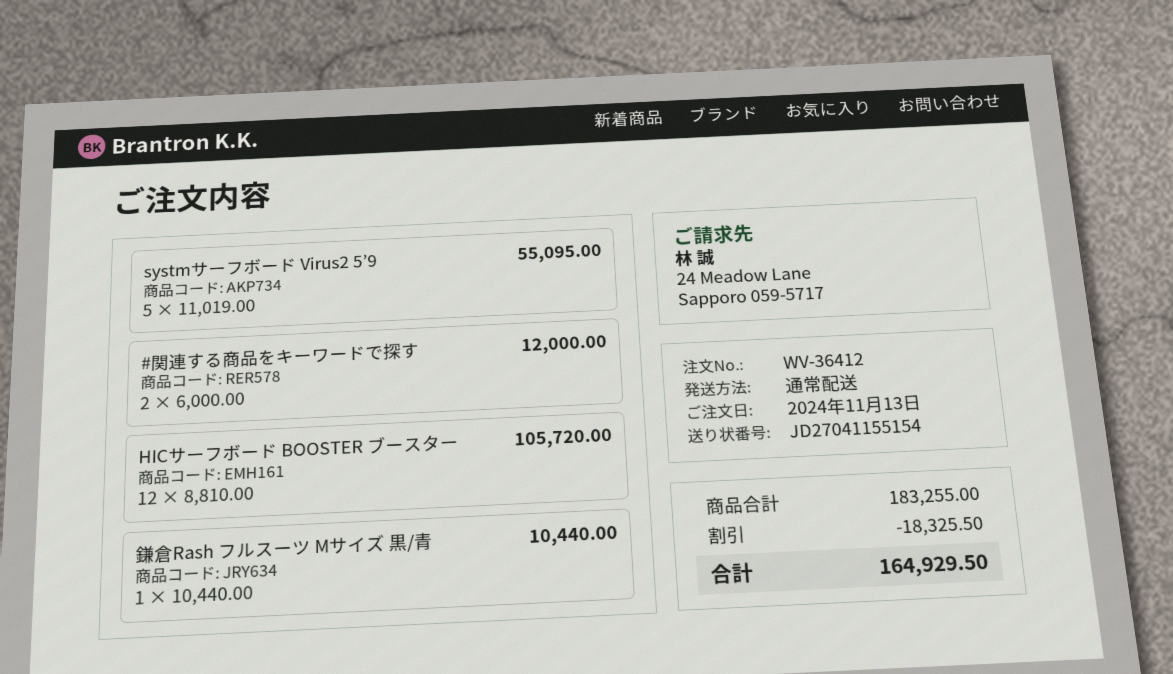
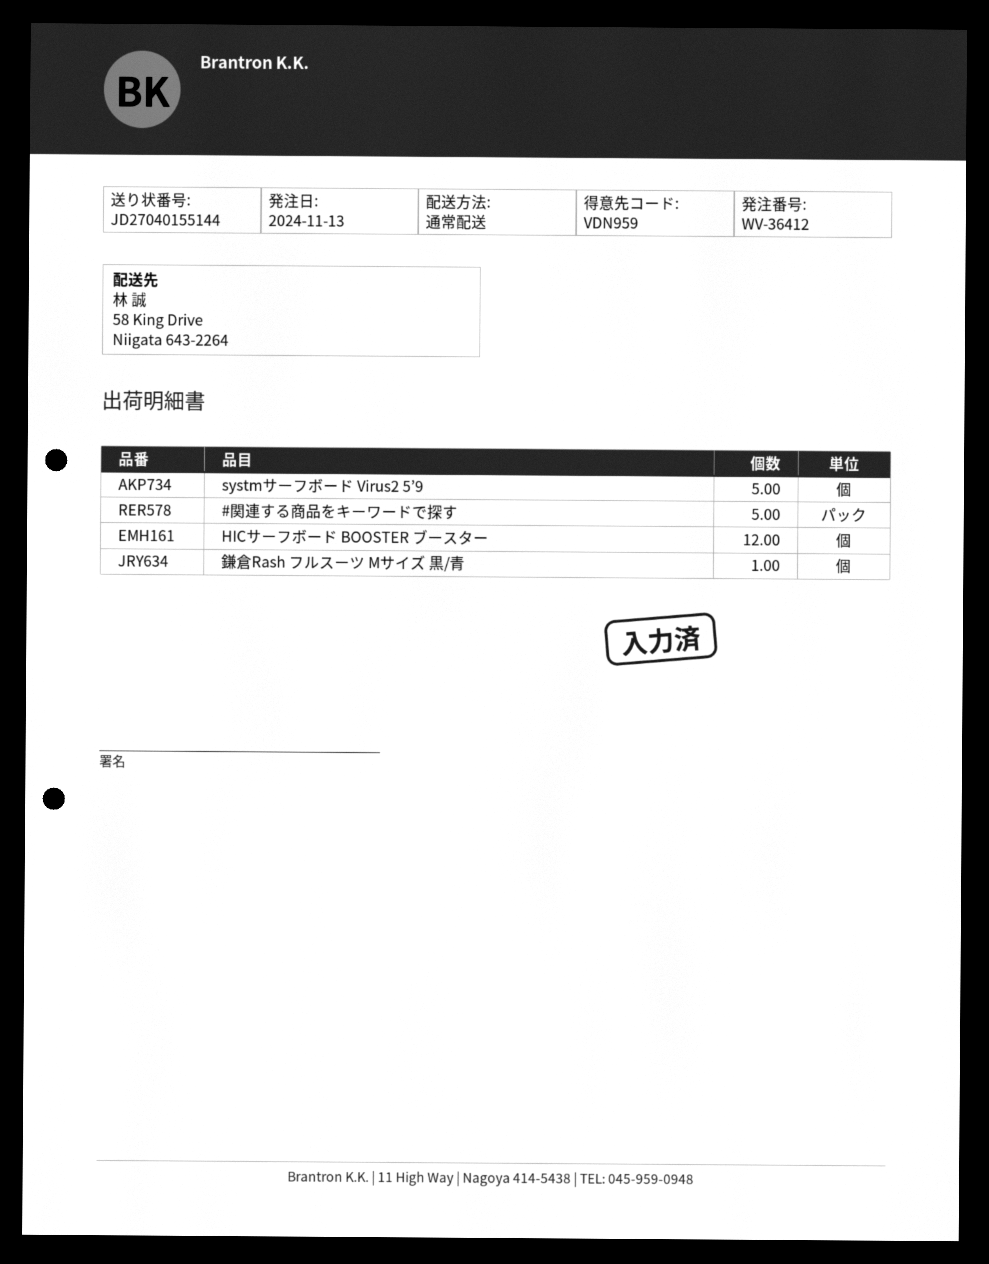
tracking number: JD27041155154 -> JD27040155144
#関連する商品をキーワードで探す: 2 -> 5

